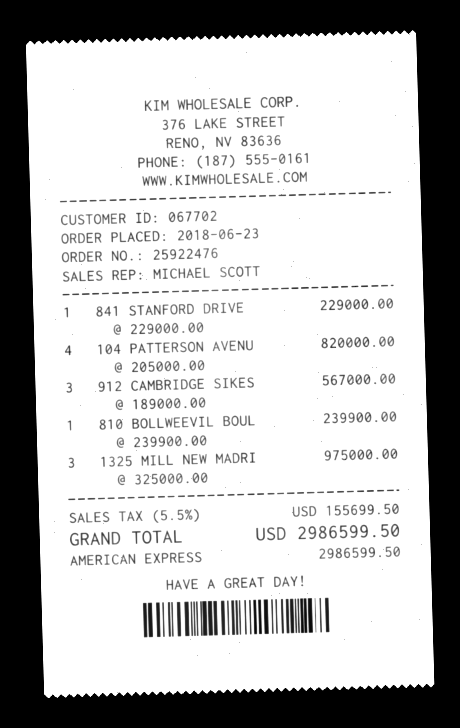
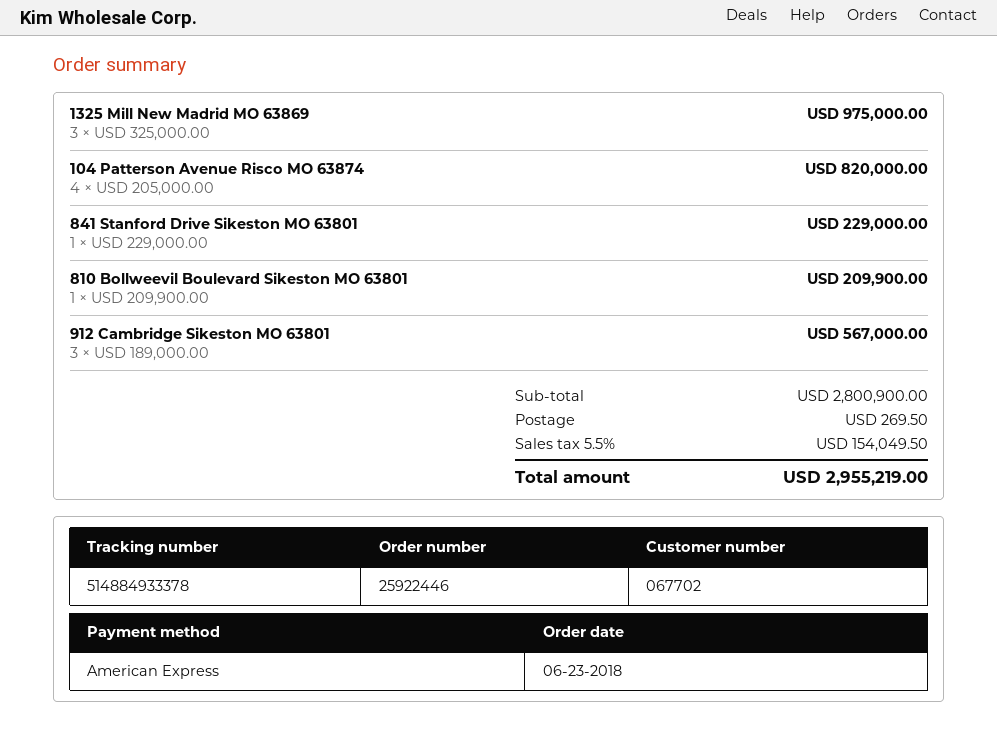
order number: 25922476 -> 25922446
810 BOLLWEEVIL BOUL: 1 x 239900.00 = 239900.00 -> 1 x 209900.00 = 209900.00
shipping: none -> 269.50
tax: 5.5% = 155699.50 -> 5.5% = 154049.50
total: 2986599.50 -> 2955219.00

